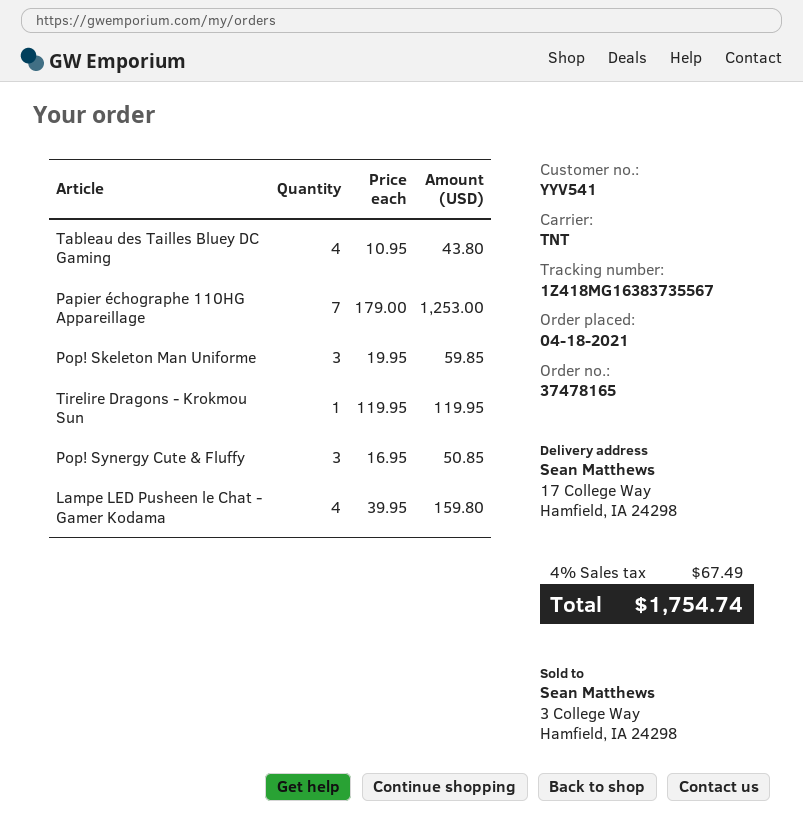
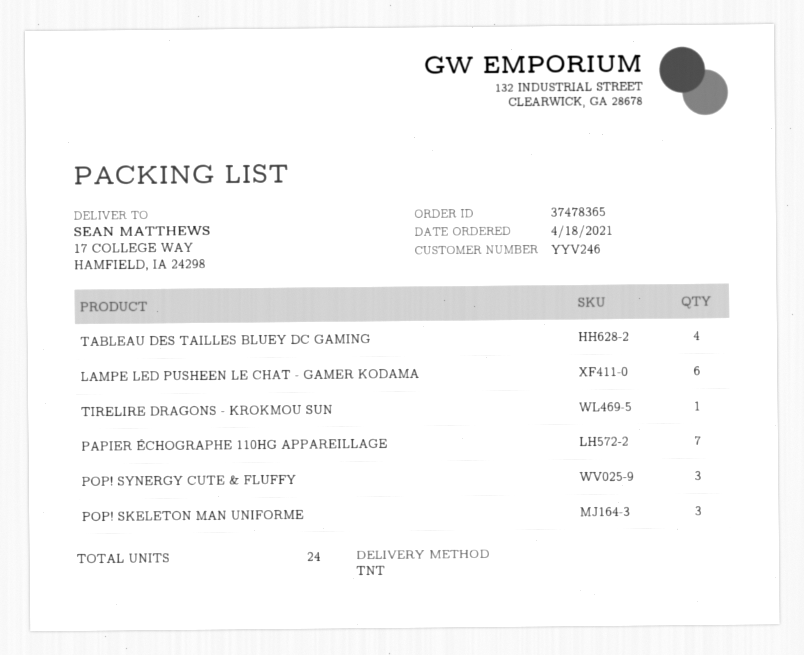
order number: 37478165 -> 37478365
customer number: YYV541 -> YYV246
Lampe LED Pusheen le Chat - Gamer Kodama: 4 -> 6

